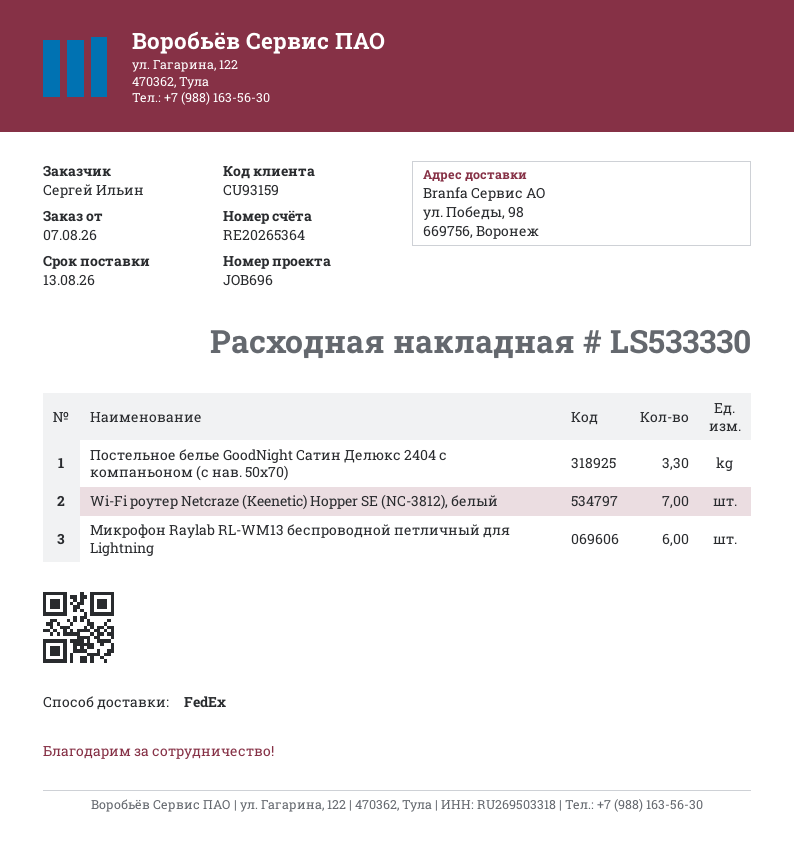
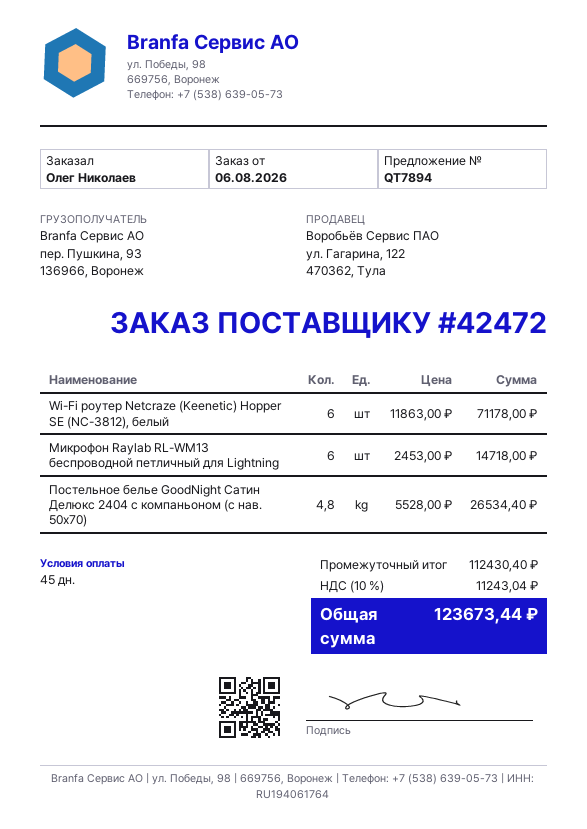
order date: 2026-08-07 -> 2026-08-06
ordered by: Сергей Ильин -> Олег Николаев
ship to: ул. Победы, 98, 669756, Воронеж -> пер. Пушкина, 93, 136966, Воронеж
Постельное белье GoodNight Сатин Делюкс 2404 с компаньоном (с нав. 50х70): 3.3 -> 4.8
Wi-Fi роутер Netcraze (Keenetic) Hopper SE (NC-3812), белый: 7 -> 6

